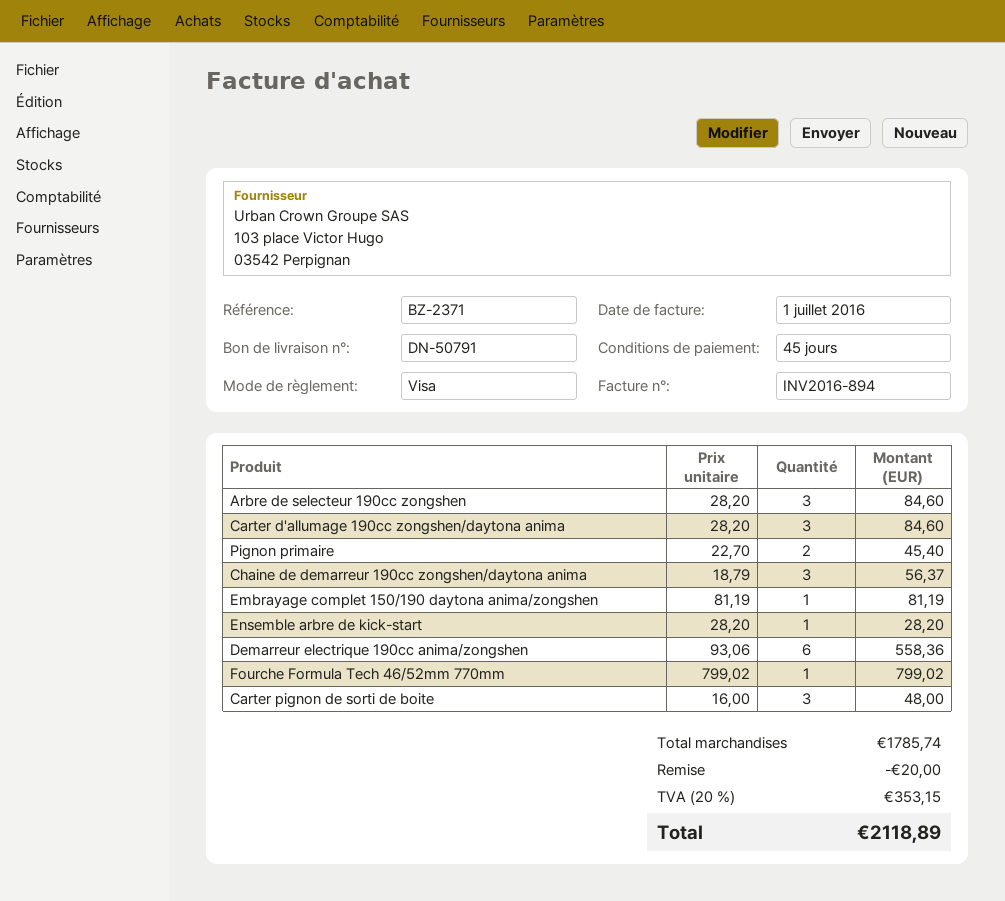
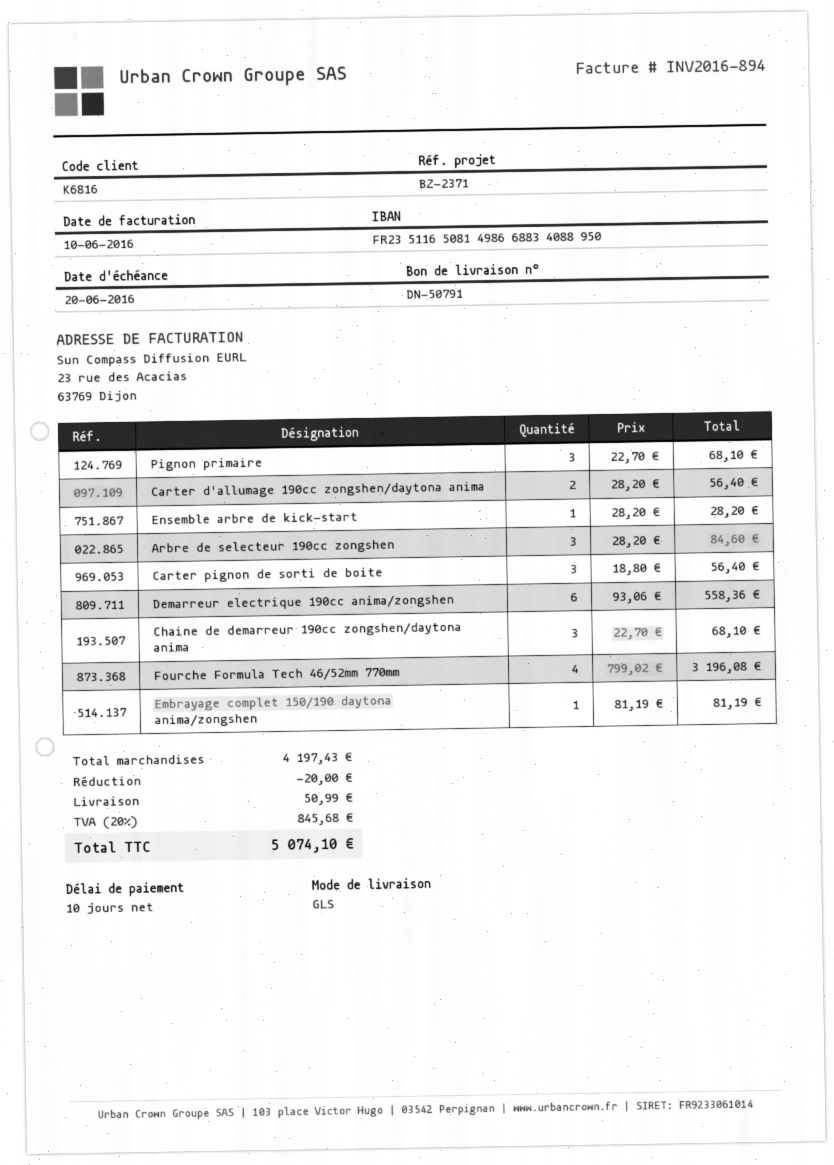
invoice date: 2016-07-01 -> 2016-06-10
payment terms: 45 days -> 10 days
Carter d'allumage 190cc zongshen/daytona anima: 3 x 28.20 = 84.60 -> 2 x 28.20 = 56.40
Pignon primaire: 2 x 22.70 = 45.40 -> 3 x 22.70 = 68.10
Chaine de demarreur 190cc zongshen/daytona anima: 3 x 18.79 = 56.37 -> 3 x 22.70 = 68.10
Fourche Formula Tech 46/52mm 770mm: 1 x 799.02 = 799.02 -> 4 x 799.02 = 3196.08
Carter pignon de sorti de boite: 3 x 16.00 = 48.00 -> 3 x 18.80 = 56.40
subtotal: 1785.74 -> 4197.43
shipping: none -> 50.99
tax: 20% = 353.15 -> 20% = 845.68
total: 2118.89 -> 5074.10

